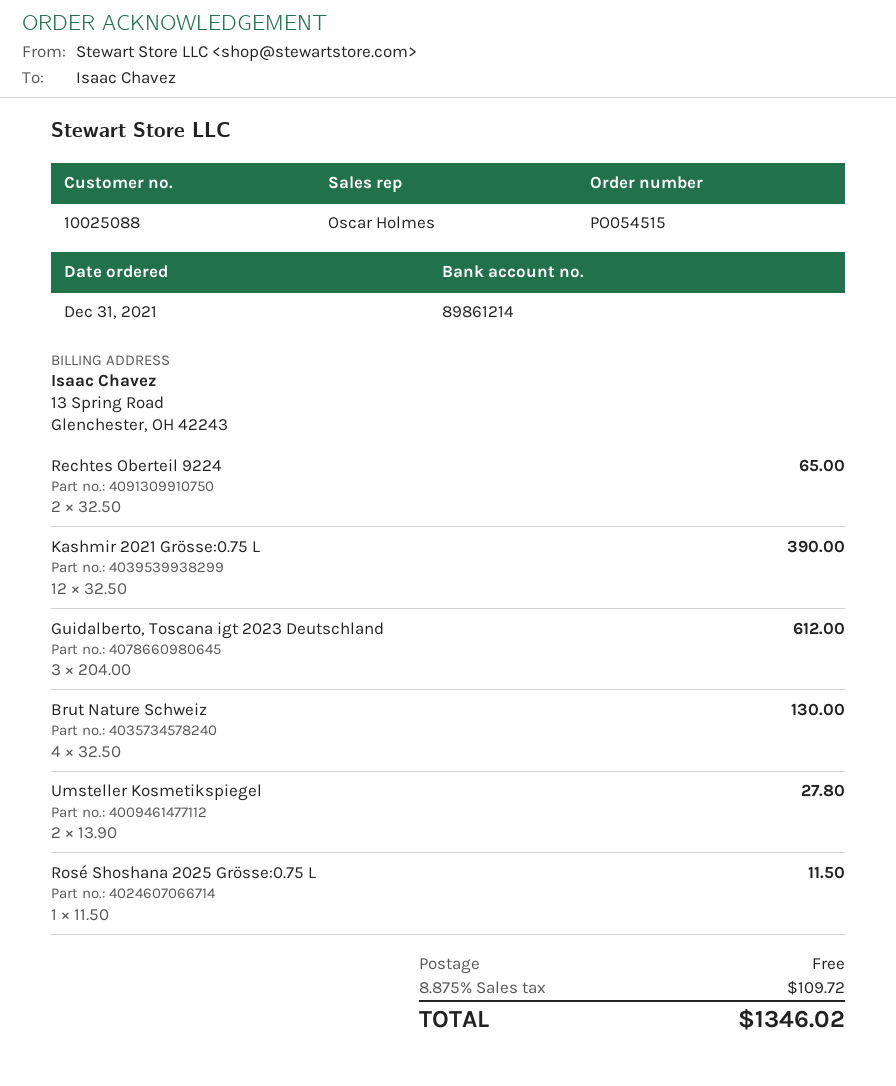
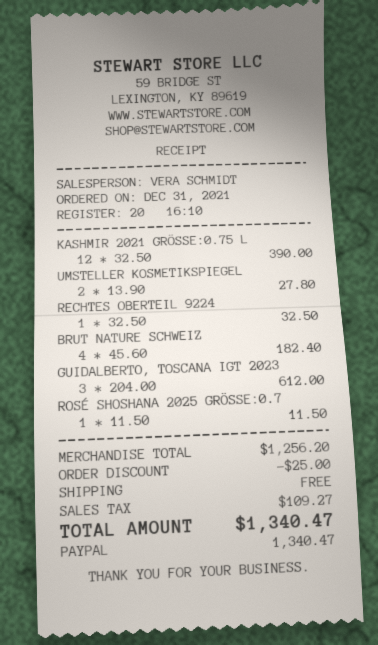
sales rep: Oscar Holmes -> VERA SCHMIDT
Rechtes Oberteil 9224: 2 x 32.50 = 65.00 -> 1 x 32.50 = 32.50
Brut Nature Schweiz: 4 x 32.50 = 130.00 -> 4 x 45.60 = 182.40
discount: none -> 25.00
tax: 109.72 -> 109.27
total: 1346.02 -> 1340.47

